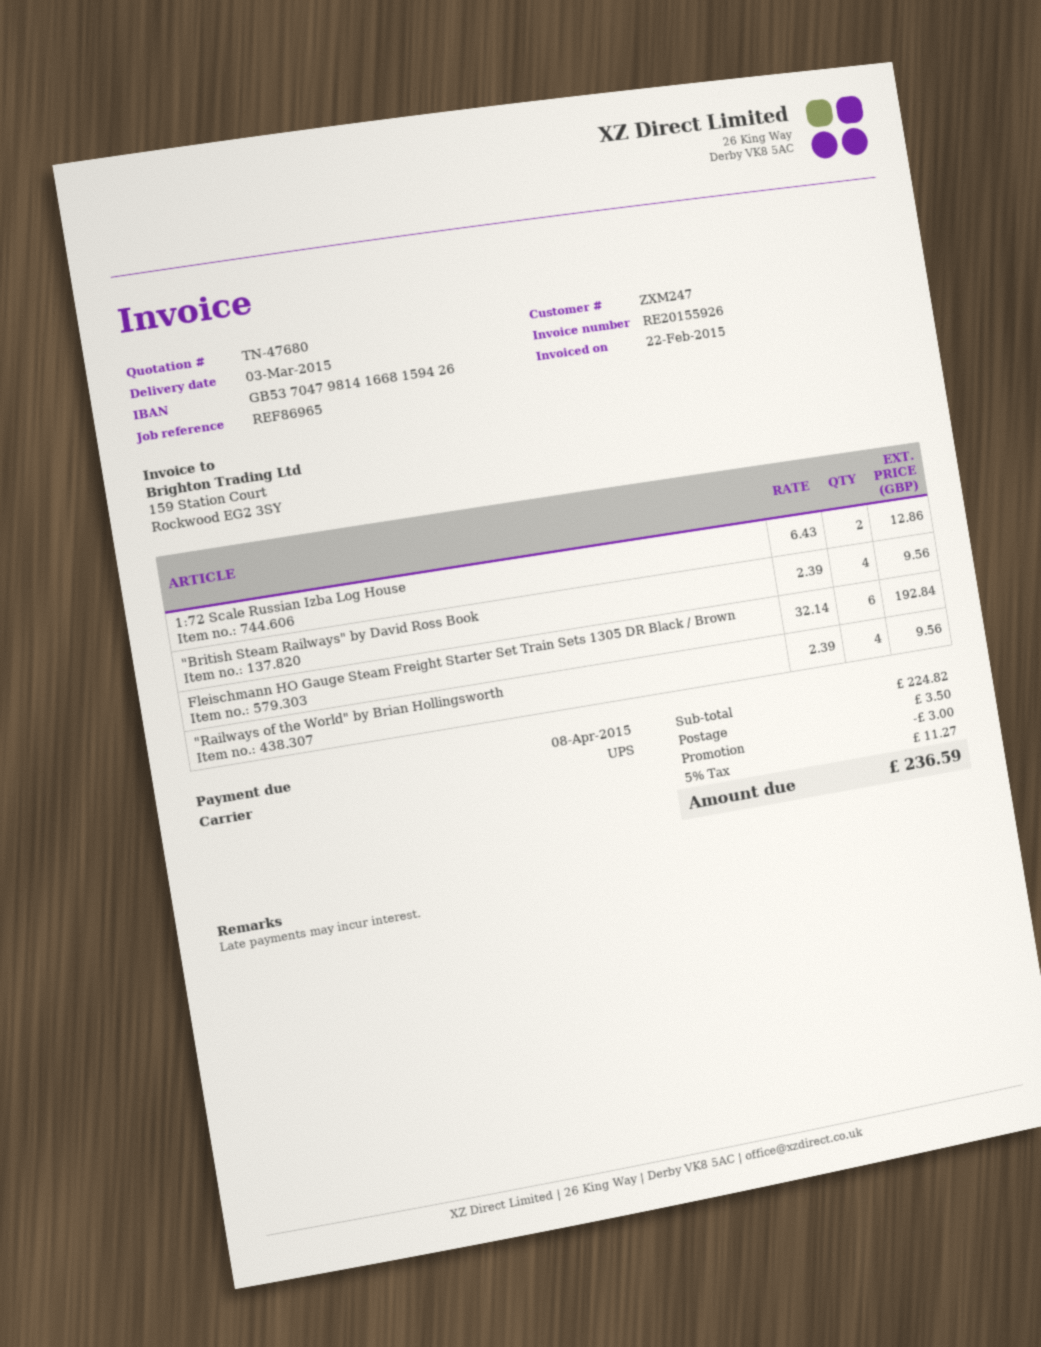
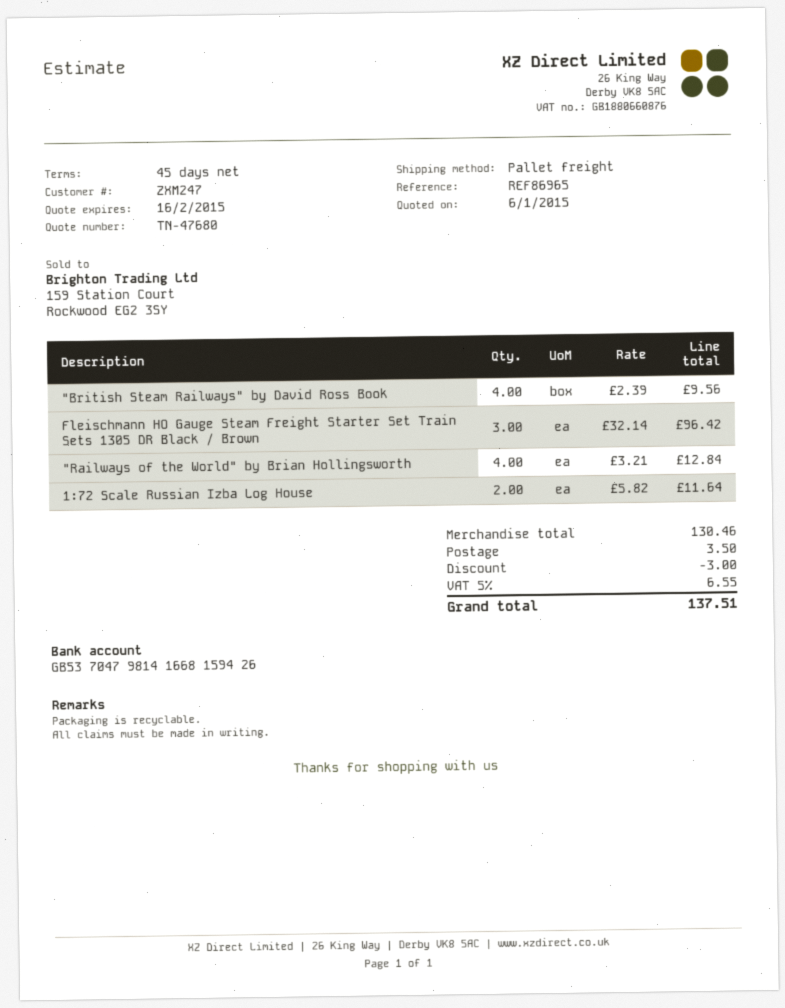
shipping method: UPS -> pallet freight
1:72 Scale Russian Izba Log House: 2 x 6.43 = 12.86 -> 2 x 5.82 = 11.64
Fleischmann HO Gauge Steam Freight Starter Set Train Sets 1305 DR Black / Brown: 6 x 32.14 = 192.84 -> 3 x 32.14 = 96.42
"Railways of the World" by Brian Hollingsworth: 4 x 2.39 = 9.56 -> 4 x 3.21 = 12.84
subtotal: 224.82 -> 130.46
tax: 5% = 11.27 -> 5% = 6.55
total: 236.59 -> 137.51

